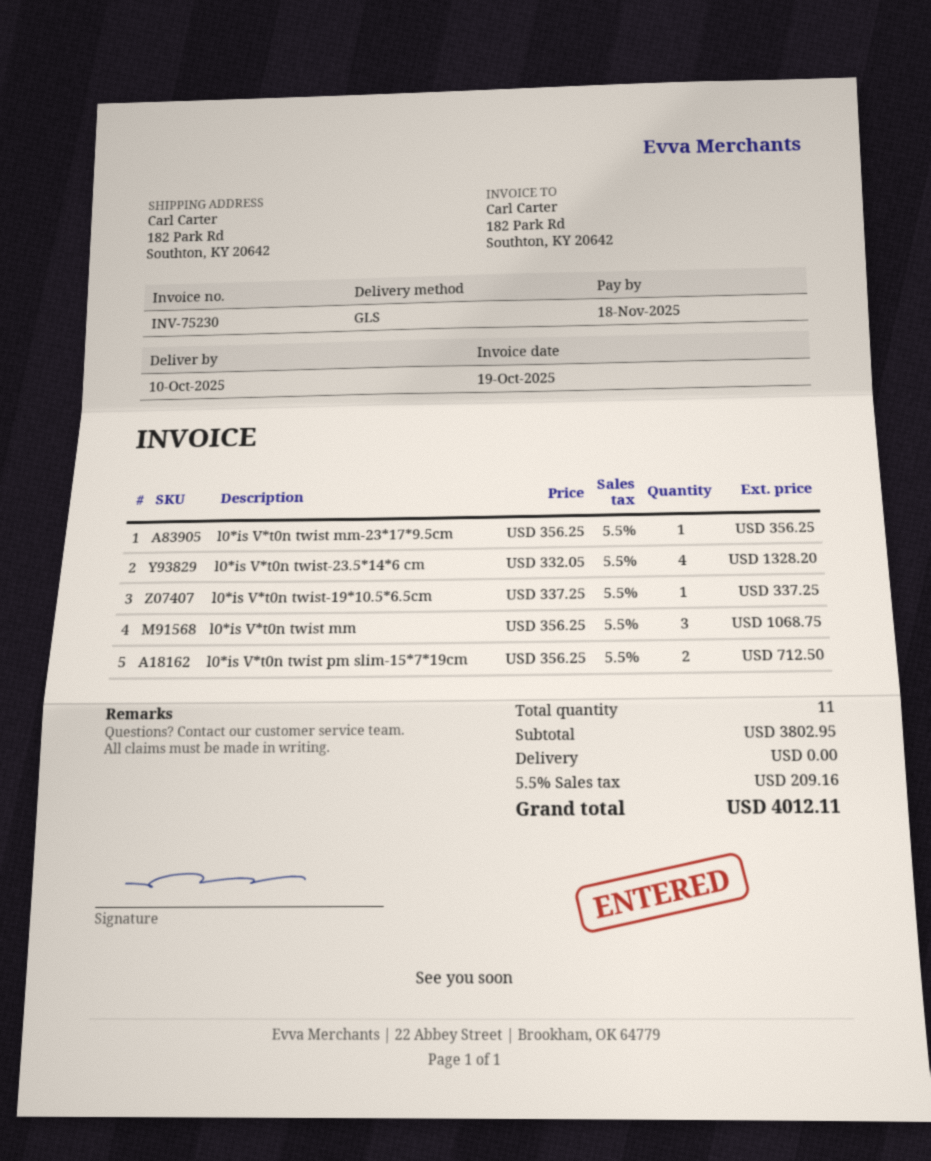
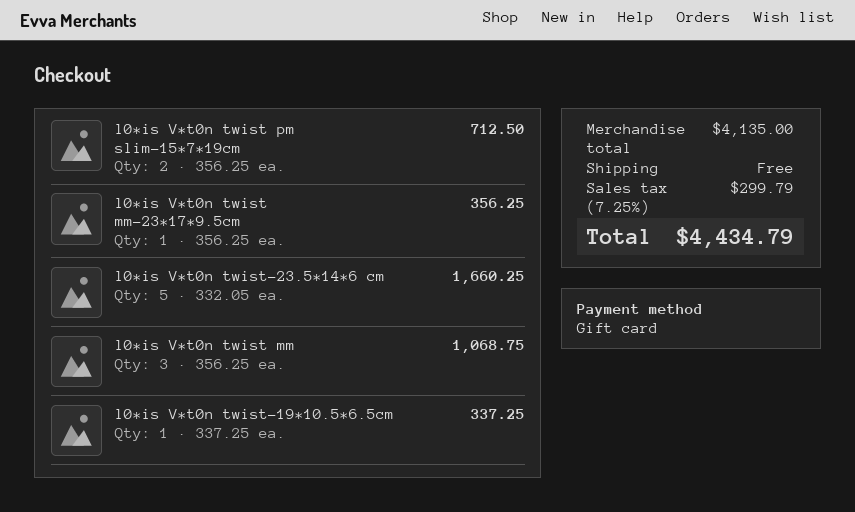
l0*is V*t0n twist-23.5*14*6 cm: 4 x 332.05 = 1328.20 -> 5 x 332.05 = 1660.25
subtotal: 3802.95 -> 4135.00
tax: 5.5% = 209.16 -> 7.25% = 299.79
total: 4012.11 -> 4434.79

